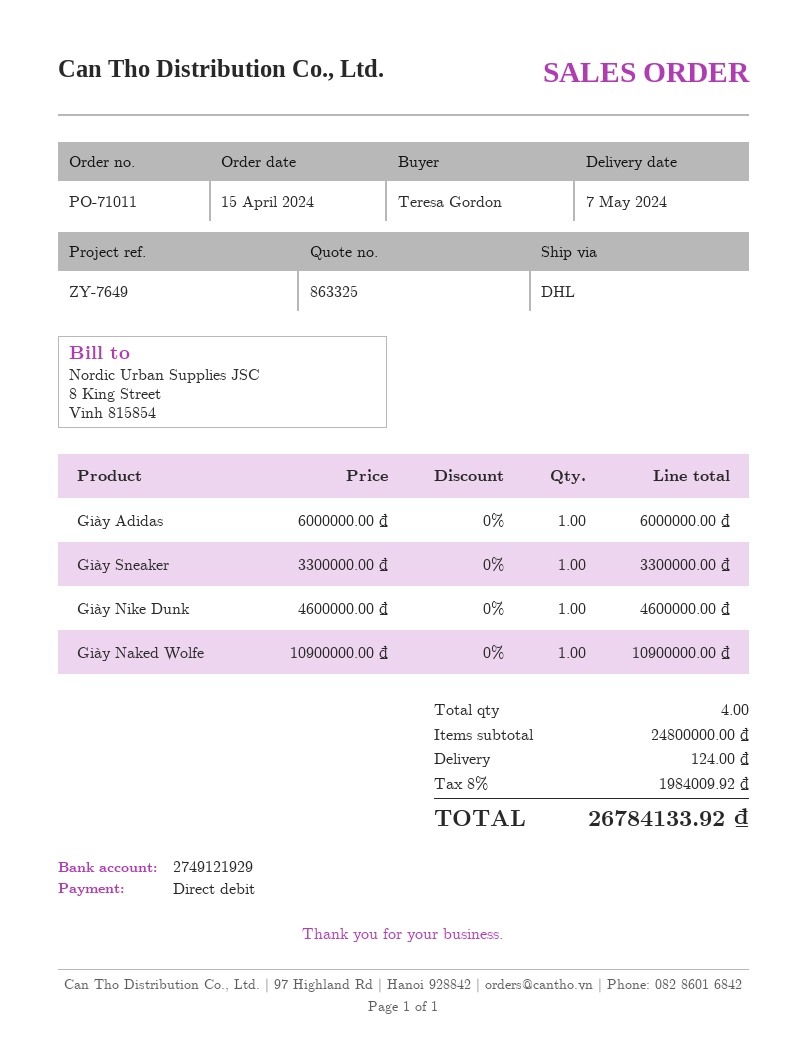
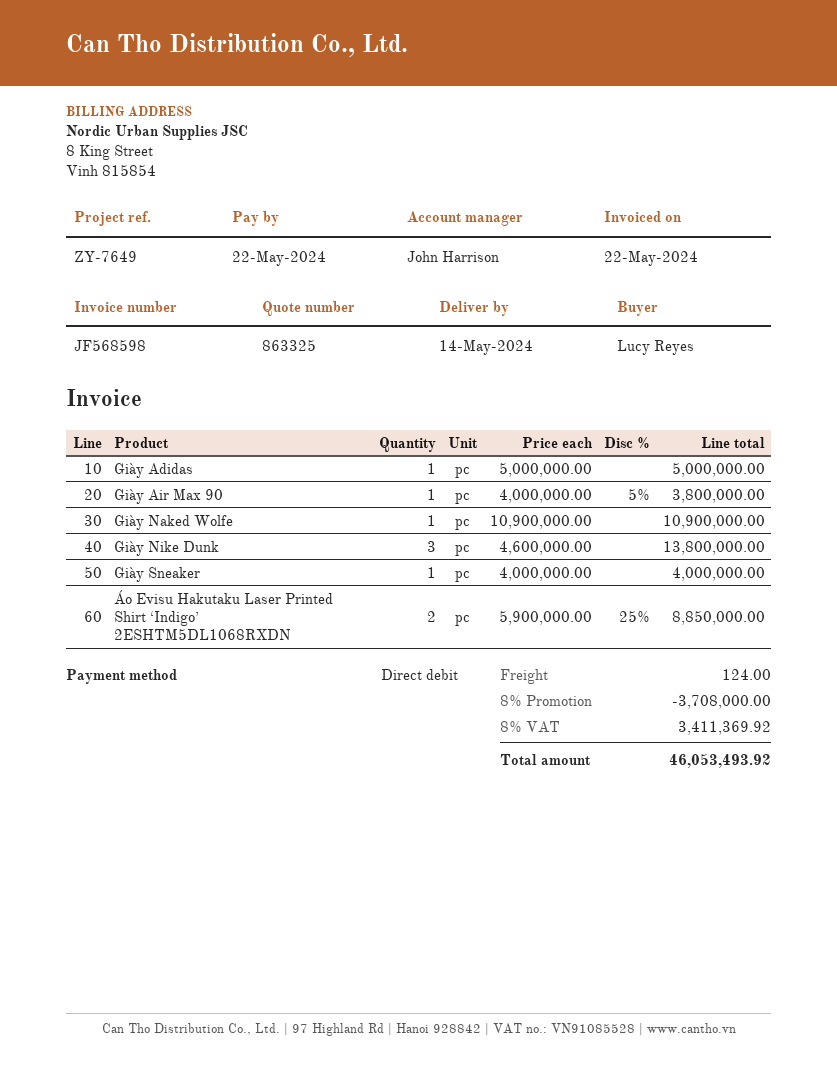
delivery date: 2024-05-07 -> 2024-05-14
ordered by: Teresa Gordon -> Lucy Reyes
Giày Adidas: 1 x 6000000.00 = 6000000.00 -> 1 x 5000000.00 = 5000000.00
Giày Sneaker: 1 x 3300000.00 = 3300000.00 -> 1 x 4000000.00 = 4000000.00
Giày Nike Dunk: 1 x 4600000.00 = 4600000.00 -> 3 x 4600000.00 = 13800000.00
Giày Air Max 90: none -> 1 x 4000000.00 - 5% = 3800000.00
Áo Evisu Hakutaku Laser Printed Shirt ‘Indigo’ 2ESHTM5DL1068RXDN: none -> 2 x 5900000.00 - 25% = 8850000.00
discount: none -> 8% = 3708000.00
tax: 8% = 1984009.92 -> 8% = 3411369.92
total: 26784133.92 -> 46053493.92

